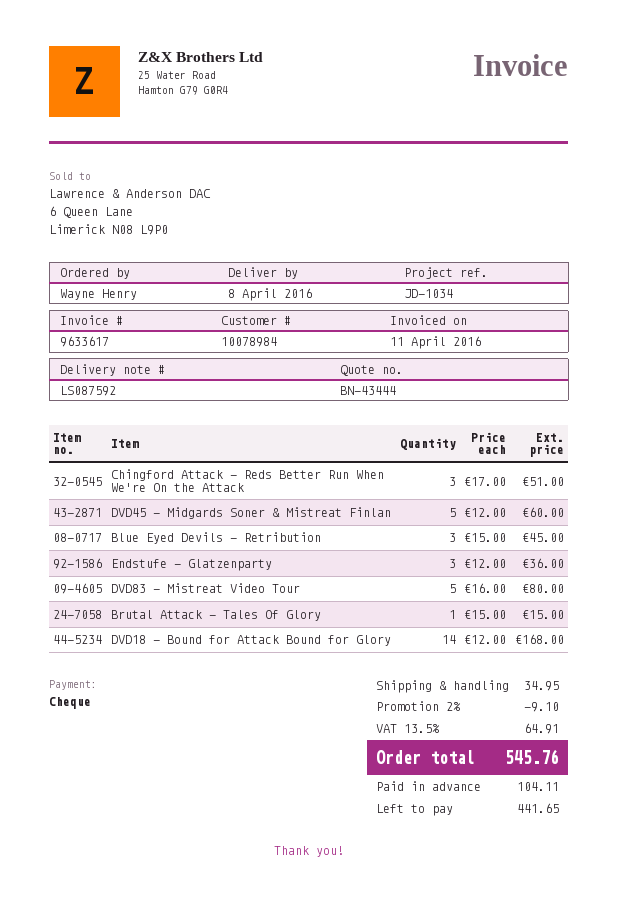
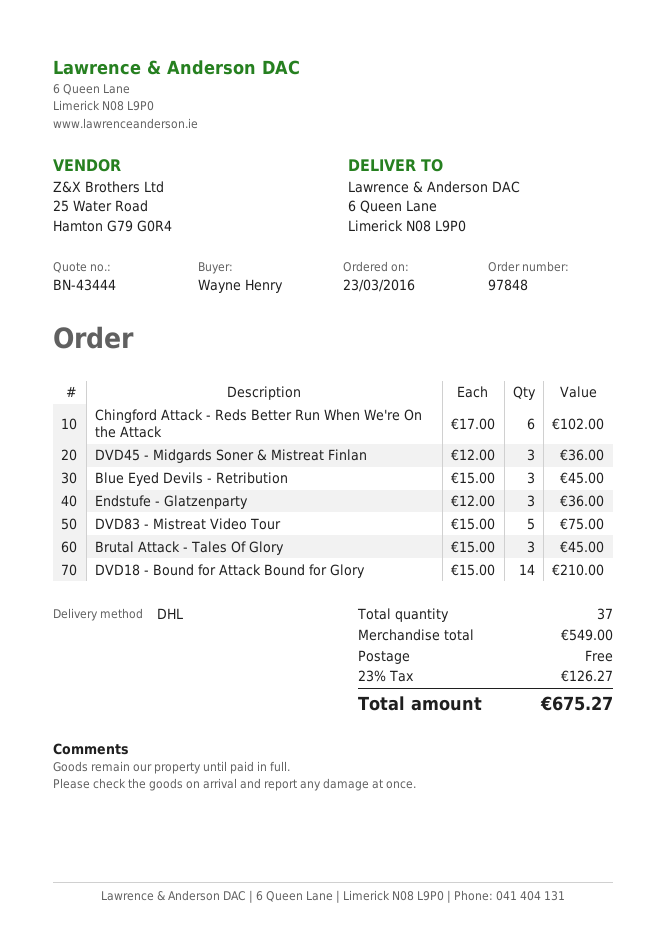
Chingford Attack - Reds Better Run When We're On the Attack: 3 x 17.00 = 51.00 -> 6 x 17.00 = 102.00
DVD45 - Midgards Soner & Mistreat Finlan: 5 x 12.00 = 60.00 -> 3 x 12.00 = 36.00
DVD83 - Mistreat Video Tour: 5 x 16.00 = 80.00 -> 5 x 15.00 = 75.00
Brutal Attack - Tales Of Glory: 1 x 15.00 = 15.00 -> 3 x 15.00 = 45.00
DVD18 - Bound for Attack Bound for Glory: 14 x 12.00 = 168.00 -> 14 x 15.00 = 210.00
discount: 2% = 9.10 -> none
shipping: 34.95 -> 0.00
tax: 13.5% = 64.91 -> 23% = 126.27
total: 545.76 -> 675.27

